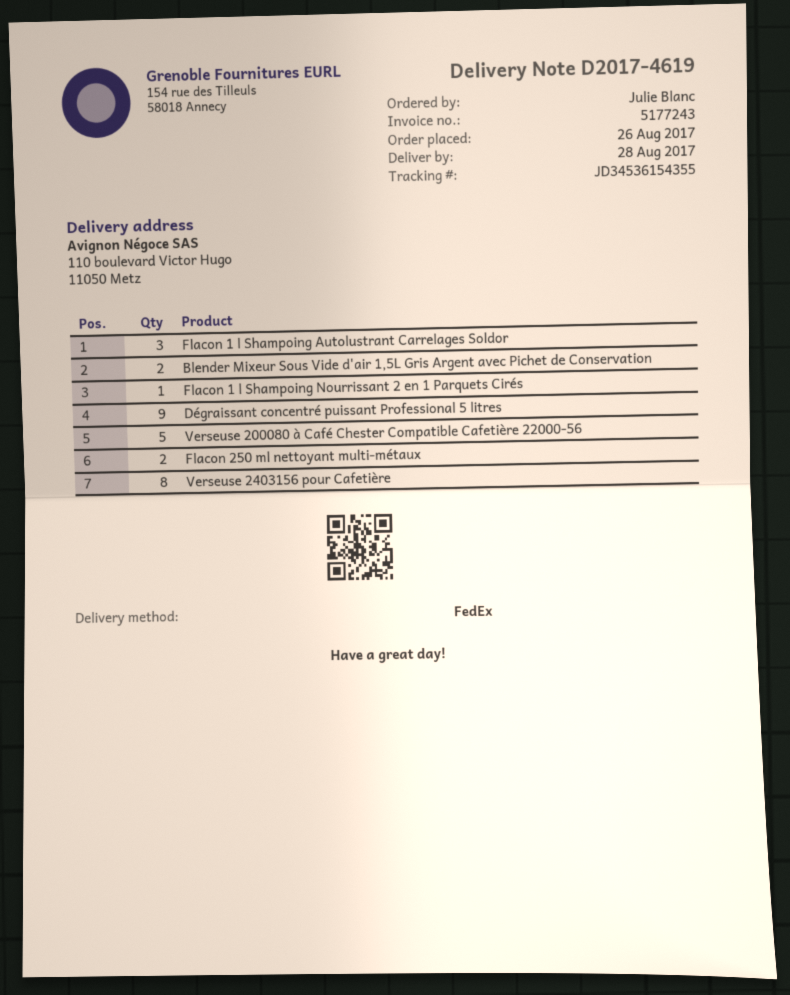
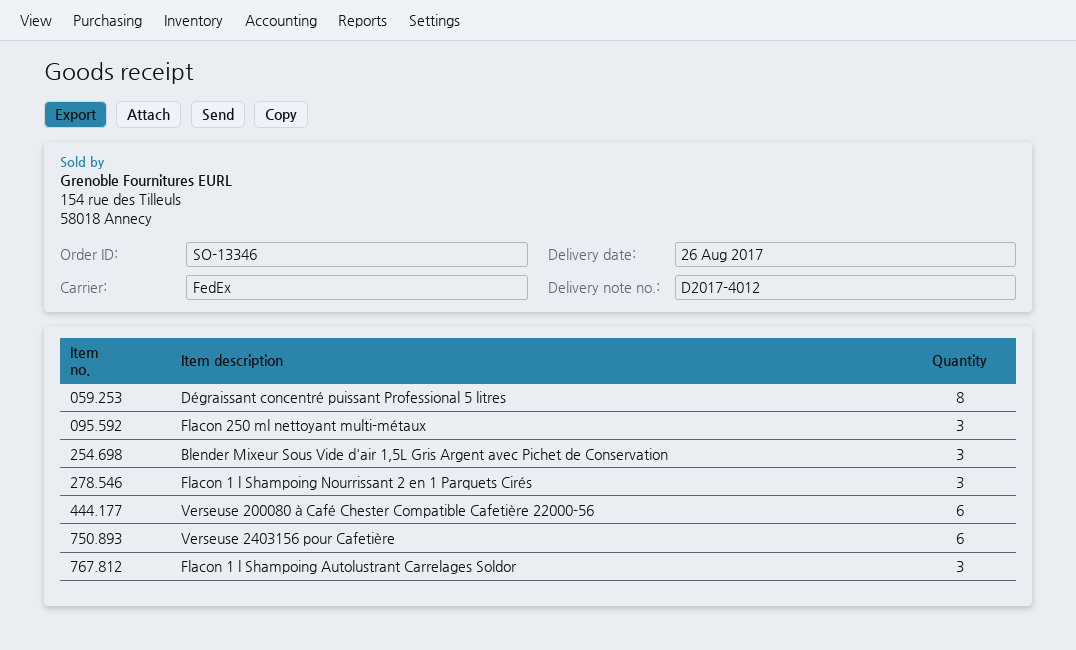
delivery note number: D2017-4619 -> D2017-4012
delivery date: 2017-08-28 -> 2017-08-26
Blender Mixeur Sous Vide d'air 1,5L Gris Argent avec Pichet de Conservation: 2 -> 3
Flacon 1 l Shampoing Nourrissant 2 en 1 Parquets Cirés: 1 -> 3
Dégraissant concentré puissant Professional 5 litres: 9 -> 8
Verseuse 200080 à Café Chester Compatible Cafetière 22000-56: 5 -> 6
Flacon 250 ml nettoyant multi-métaux: 2 -> 3
Verseuse 2403156 pour Cafetière: 8 -> 6

